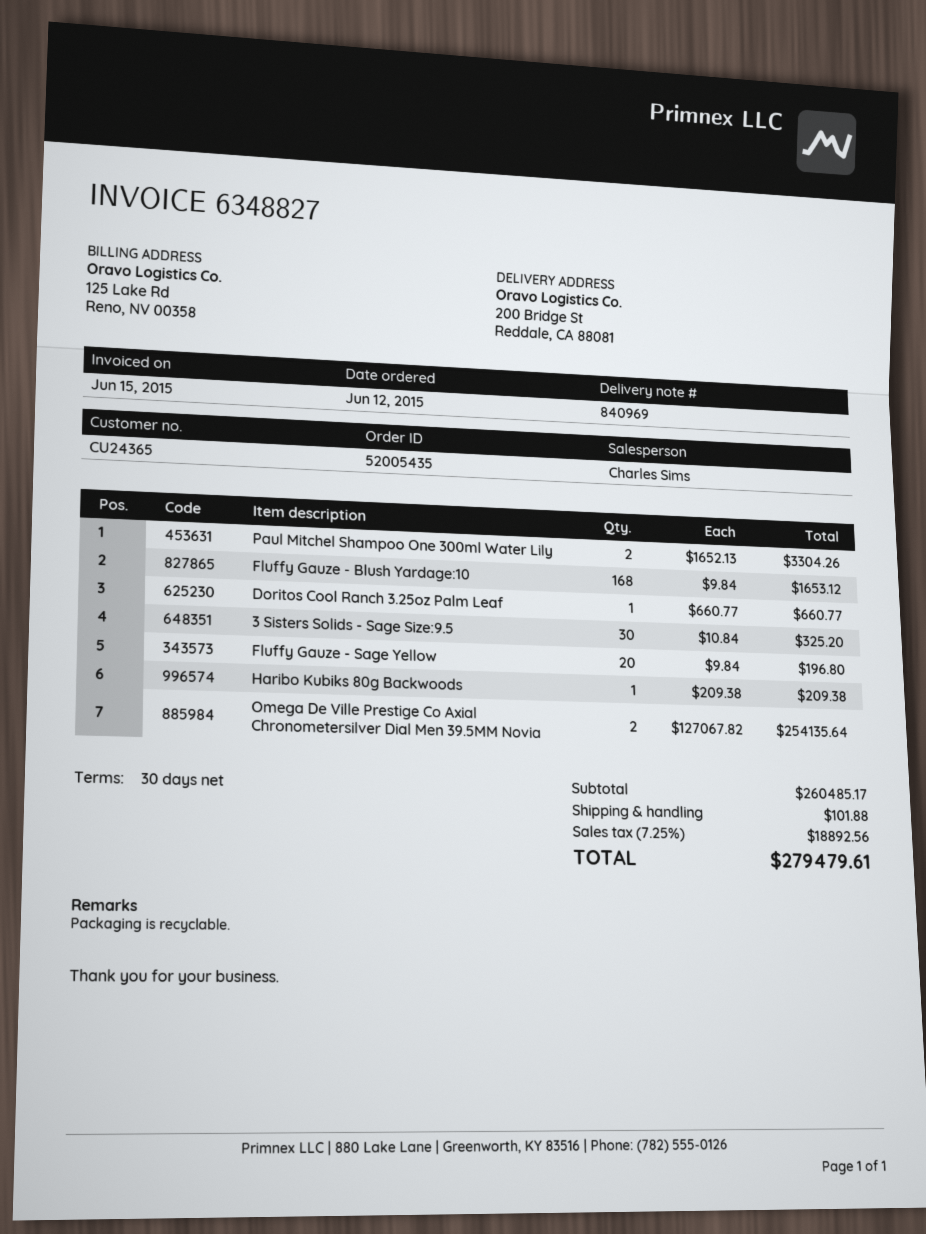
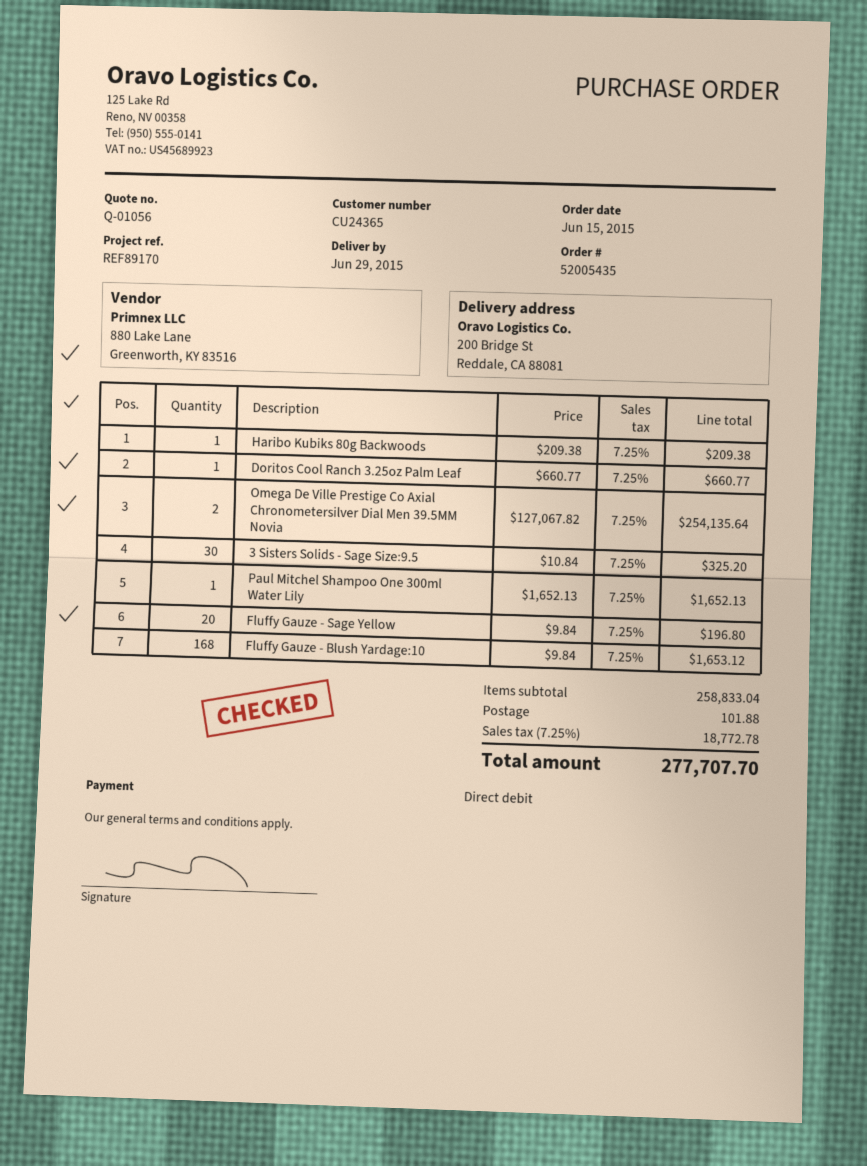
order date: 2015-06-12 -> 2015-06-15
Paul Mitchel Shampoo One 300ml Water Lily: 2 x 1652.13 = 3304.26 -> 1 x 1652.13 = 1652.13
subtotal: 260485.17 -> 258833.04
tax: 7.25% = 18892.56 -> 7.25% = 18772.78
total: 279479.61 -> 277707.70

